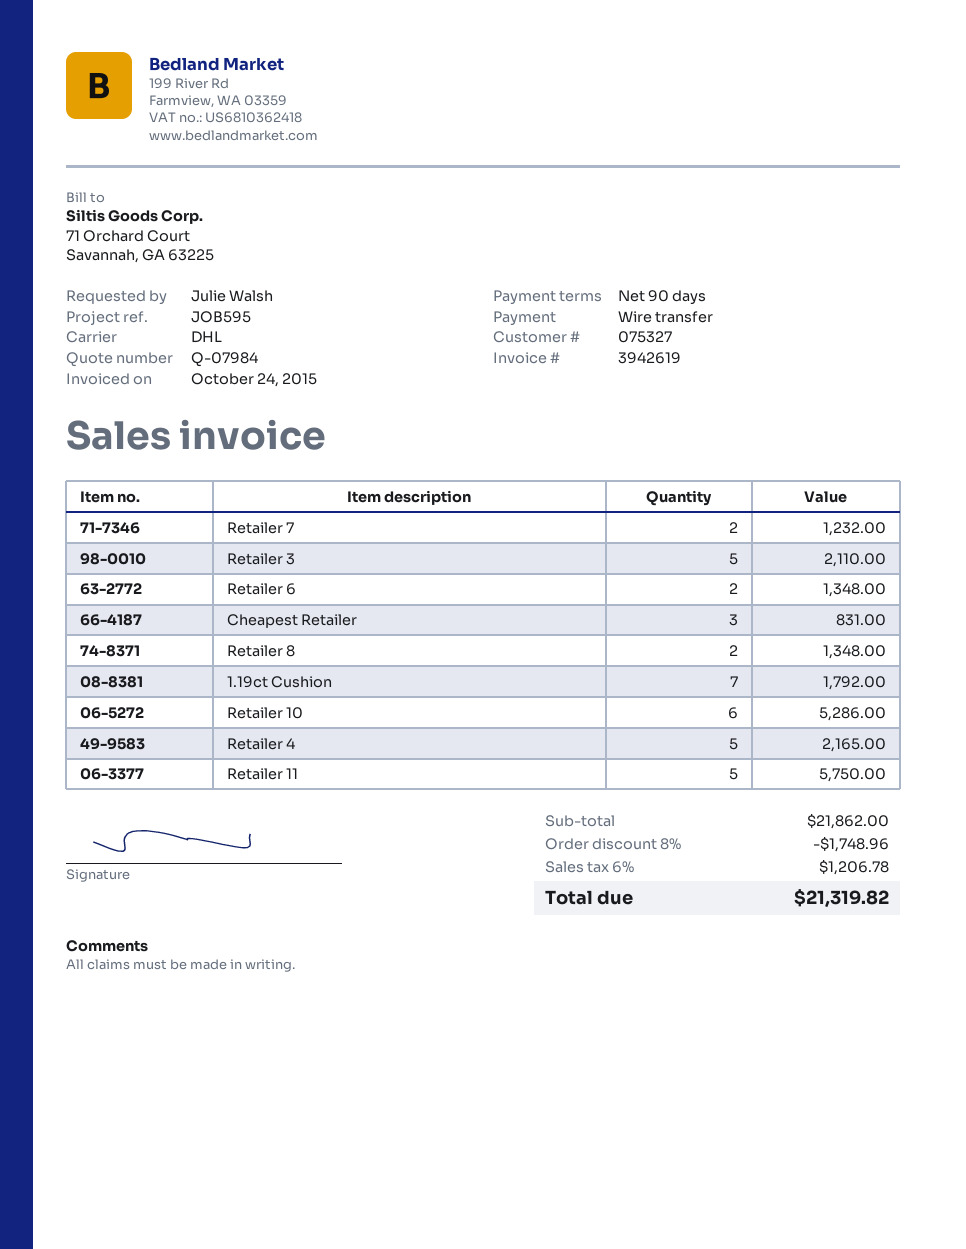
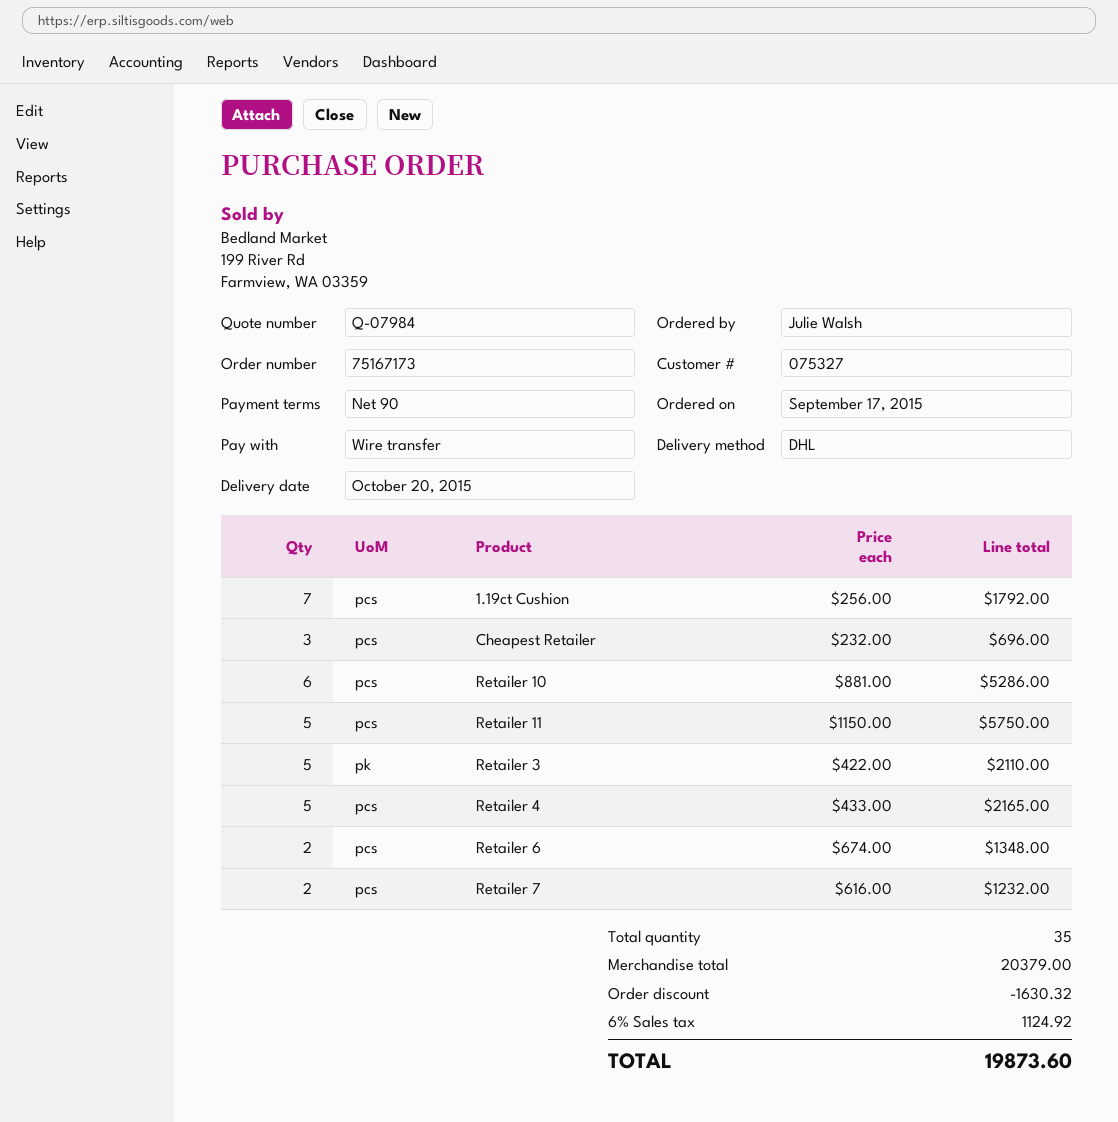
Cheapest Retailer: 3 for 831.00 -> 3 for 696.00
Retailer 8: 2 for 1348.00 -> none
subtotal: 21862.00 -> 20379.00
discount: 1748.96 -> 1630.32
tax: 6% = 1206.78 -> 6% = 1124.92
total: 21319.82 -> 19873.60

